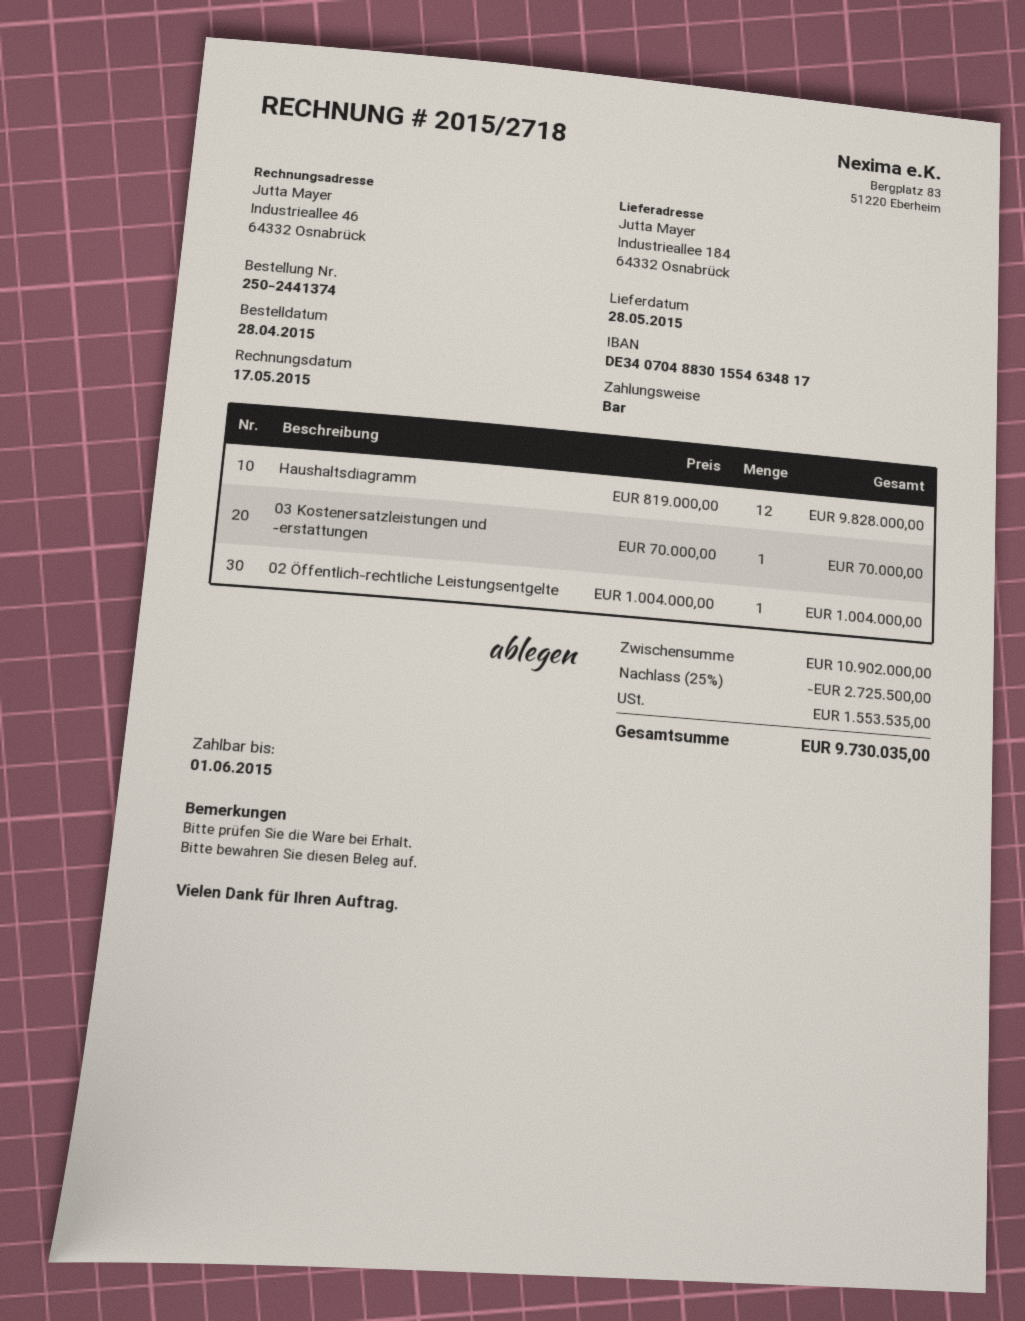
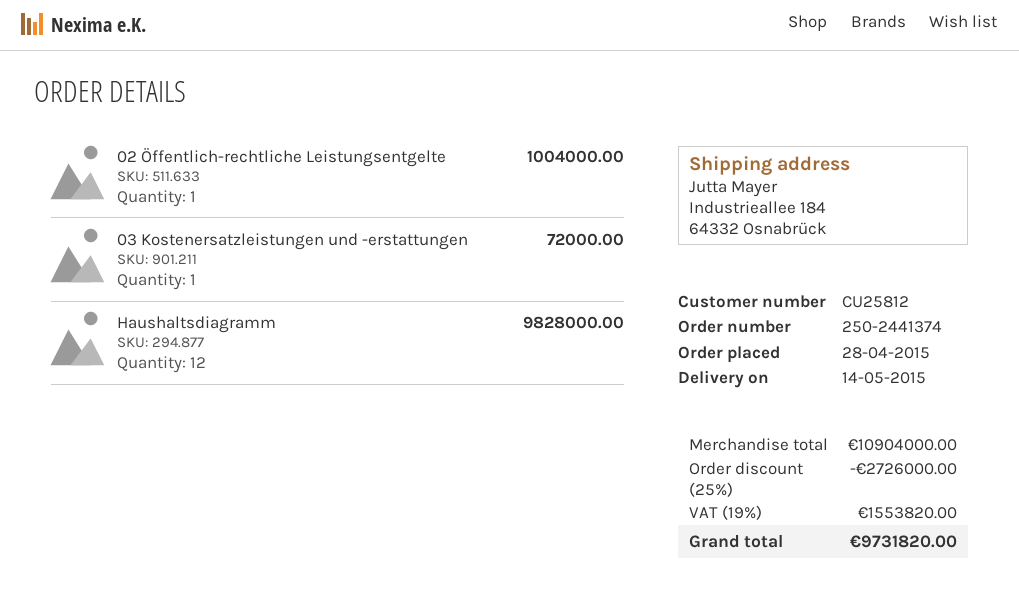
delivery date: 2015-05-28 -> 2015-05-14
03 Kostenersatzleistungen und -erstattungen: 1 for 70000.00 -> 1 for 72000.00
subtotal: 10902000.00 -> 10904000.00
discount: 25% = 2725500.00 -> 25% = 2726000.00
tax: 1553535.00 -> 1553820.00
total: 9730035.00 -> 9731820.00

